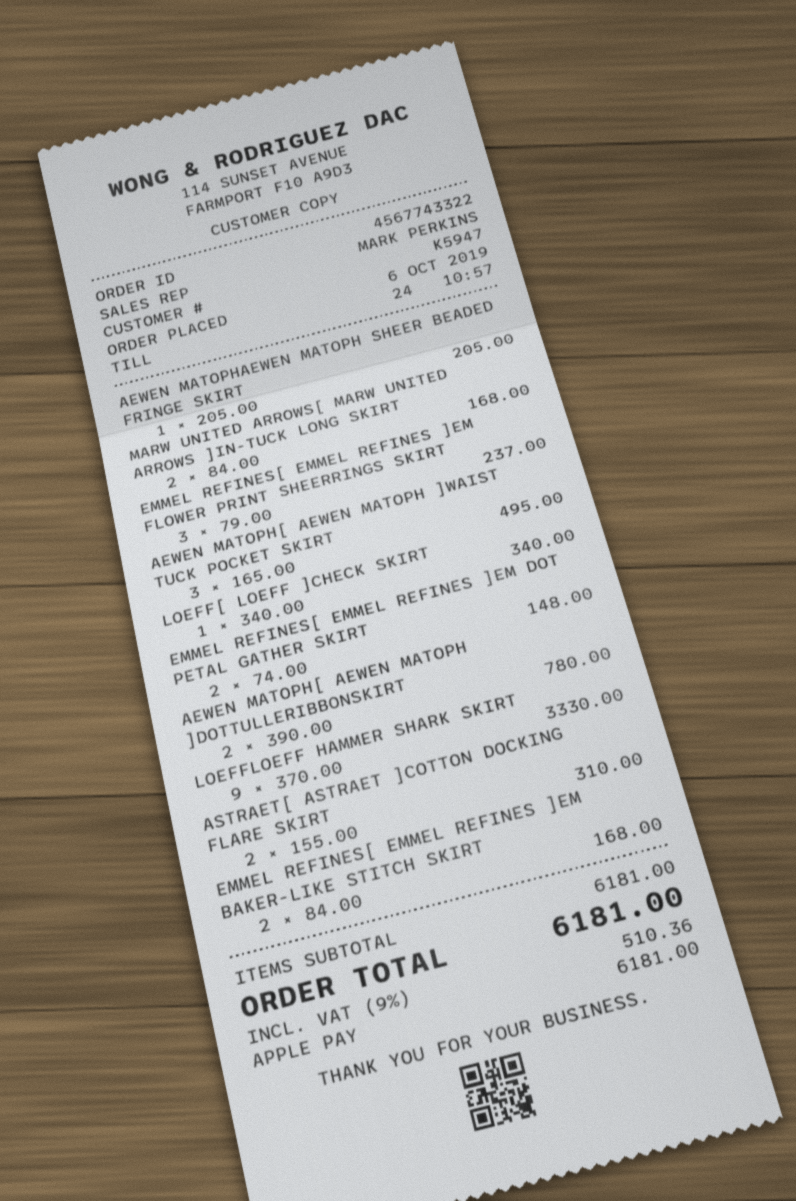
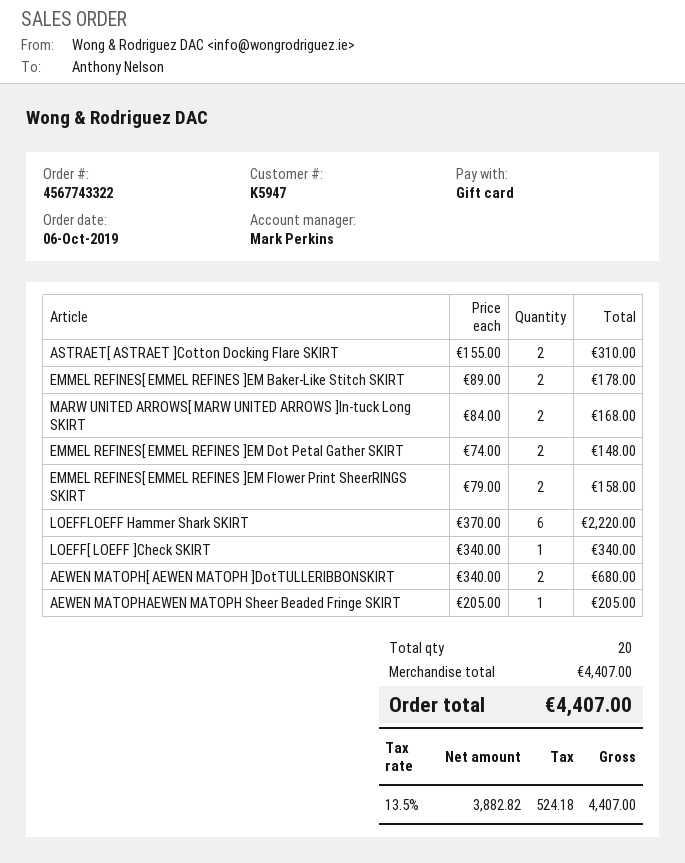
payment method: Apple Pay -> gift card
EMMEL REFINES[ EMMEL REFINES ]EM FLOWER PRINT SHEERRINGS SKIRT: 3 x 79.00 = 237.00 -> 2 x 79.00 = 158.00
AEWEN MATOPH[ AEWEN MATOPH ]WAIST TUCK POCKET SKIRT: 3 x 165.00 = 495.00 -> none
AEWEN MATOPH[ AEWEN MATOPH ]DOTTULLERIBBONSKIRT: 2 x 390.00 = 780.00 -> 2 x 340.00 = 680.00
LOEFFLOEFF HAMMER SHARK SKIRT: 9 x 370.00 = 3330.00 -> 6 x 370.00 = 2220.00
EMMEL REFINES[ EMMEL REFINES ]EM BAKER-LIKE STITCH SKIRT: 2 x 84.00 = 168.00 -> 2 x 89.00 = 178.00
subtotal: 6181.00 -> 4407.00
tax: 9% = 510.36 -> 13.5% = 524.18
total: 6181.00 -> 4407.00

